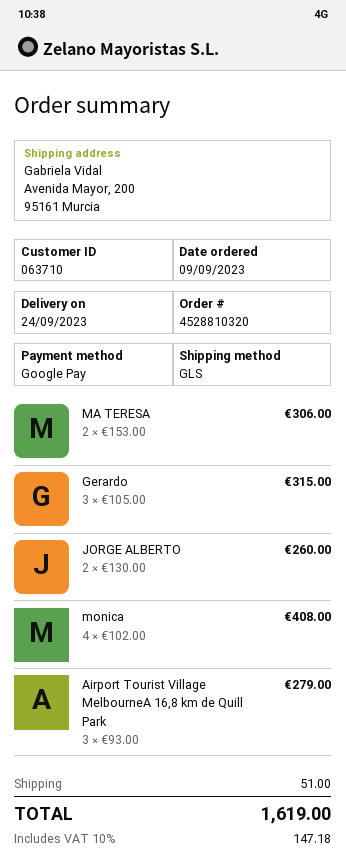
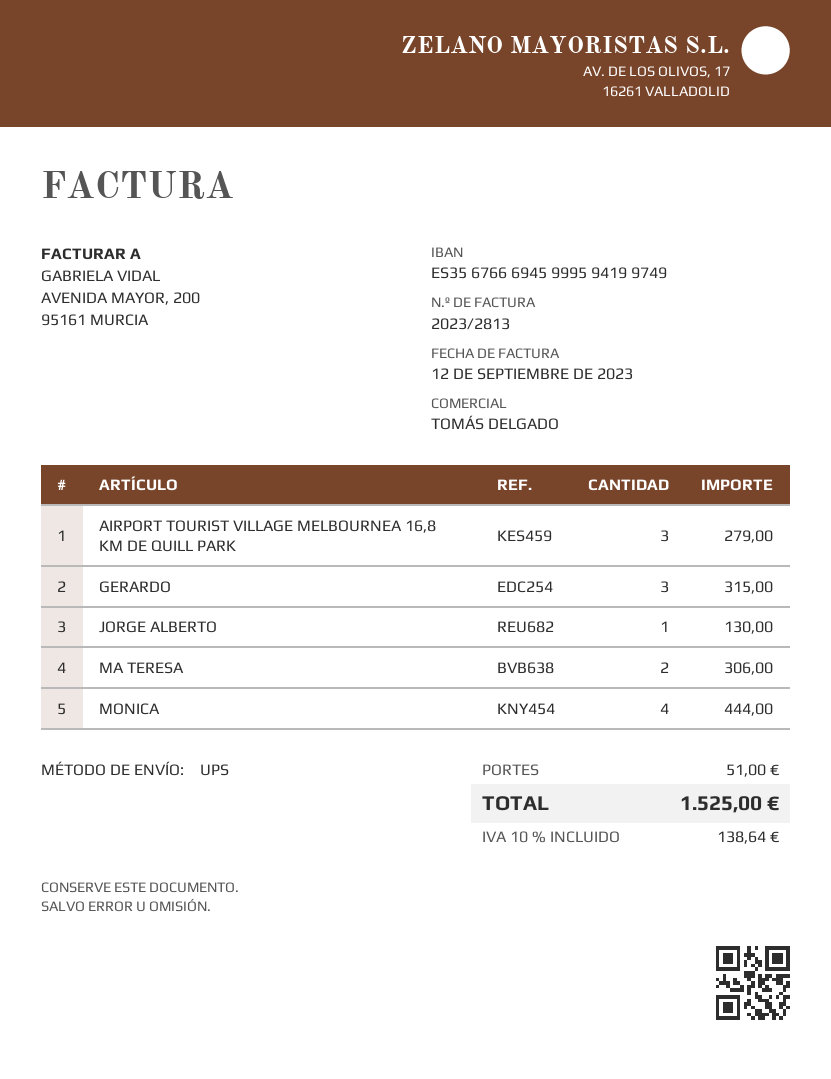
shipping method: GLS -> UPS
JORGE ALBERTO: 2 for 260.00 -> 1 for 130.00
monica: 4 for 408.00 -> 4 for 444.00
tax: 10% = 147.18 -> 10% = 138.64
total: 1619.00 -> 1525.00

